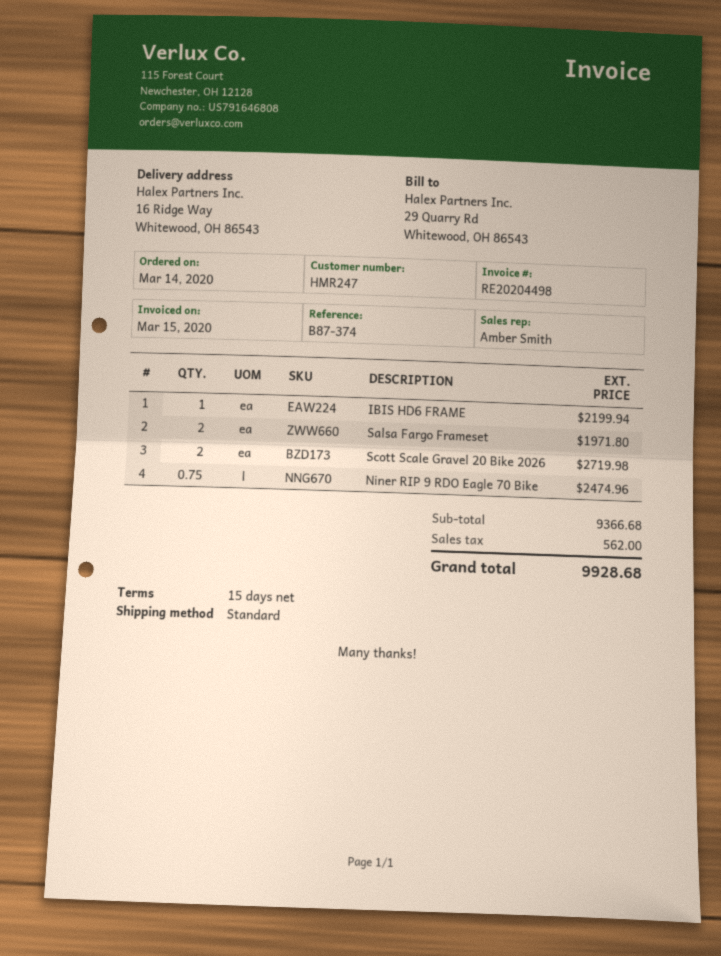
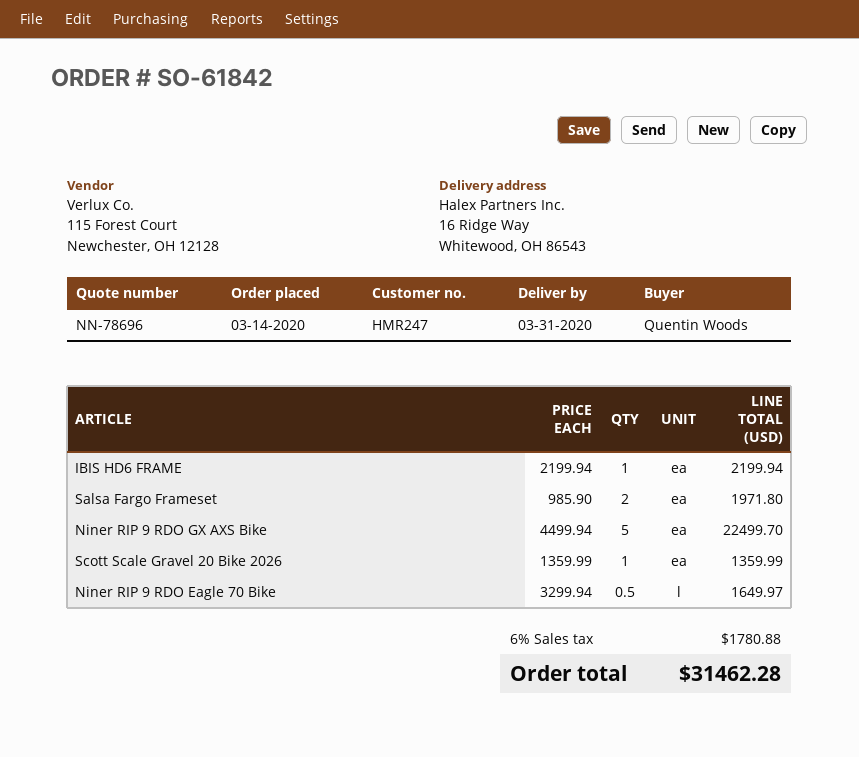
Scott Scale Gravel 20 Bike 2026: 2 for 2719.98 -> 1 for 1359.99
Niner RIP 9 RDO Eagle 70 Bike: 0.75 for 2474.96 -> 0.5 for 1649.97
Niner RIP 9 RDO GX AXS Bike: none -> 5 for 22499.70
tax: 562.00 -> 1780.88
total: 9928.68 -> 31462.28

